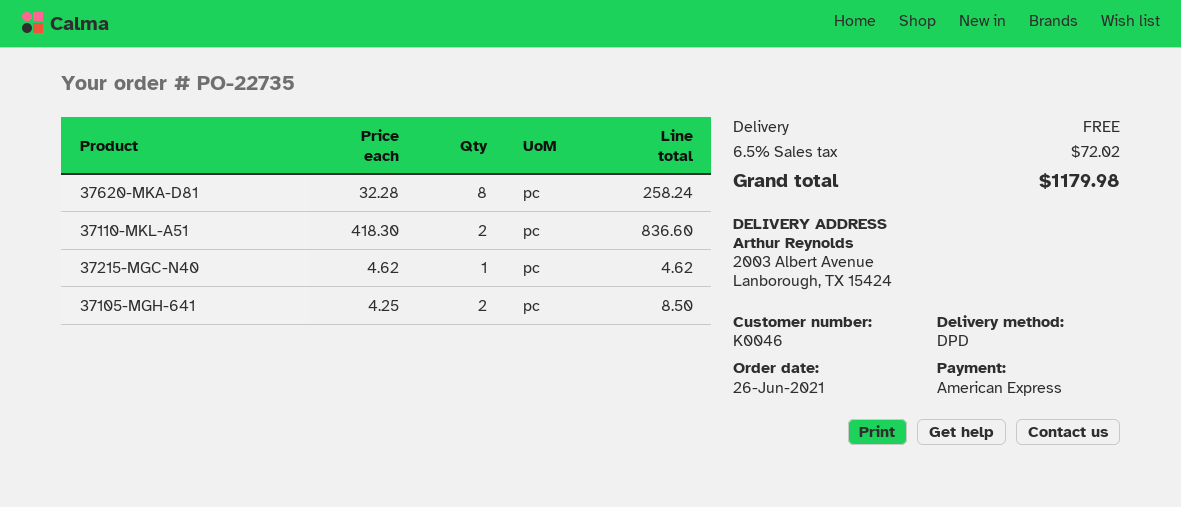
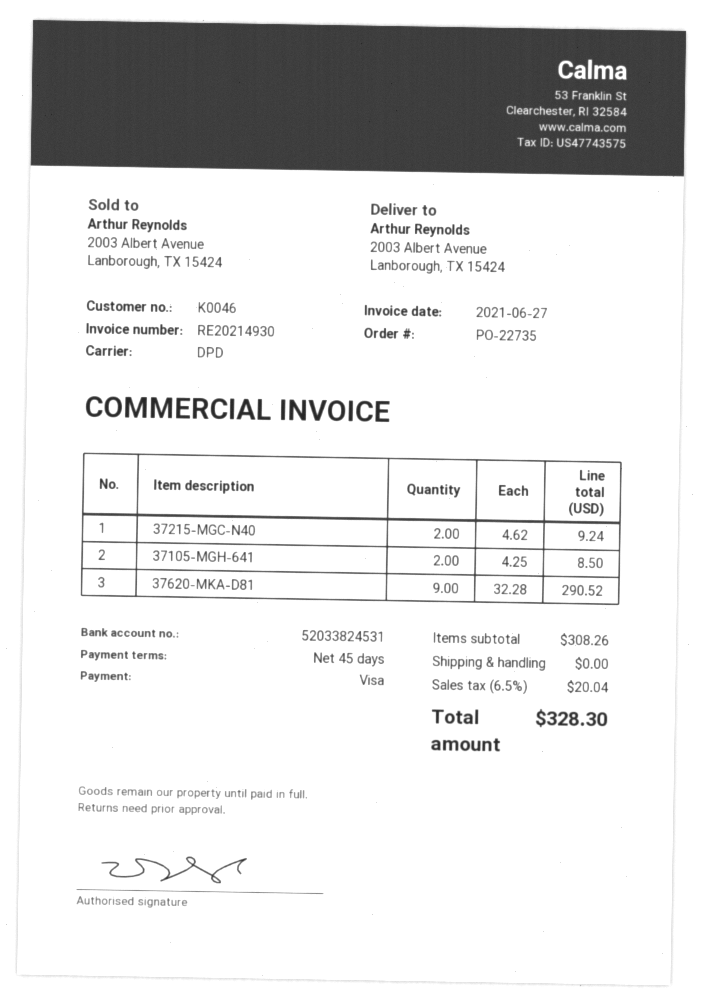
payment method: American Express -> Visa
37620-MKA-D81: 8 x 32.28 = 258.24 -> 9 x 32.28 = 290.52
37110-MKL-A51: 2 x 418.30 = 836.60 -> none
37215-MGC-N40: 1 x 4.62 = 4.62 -> 2 x 4.62 = 9.24
tax: 6.5% = 72.02 -> 6.5% = 20.04
total: 1179.98 -> 328.30

